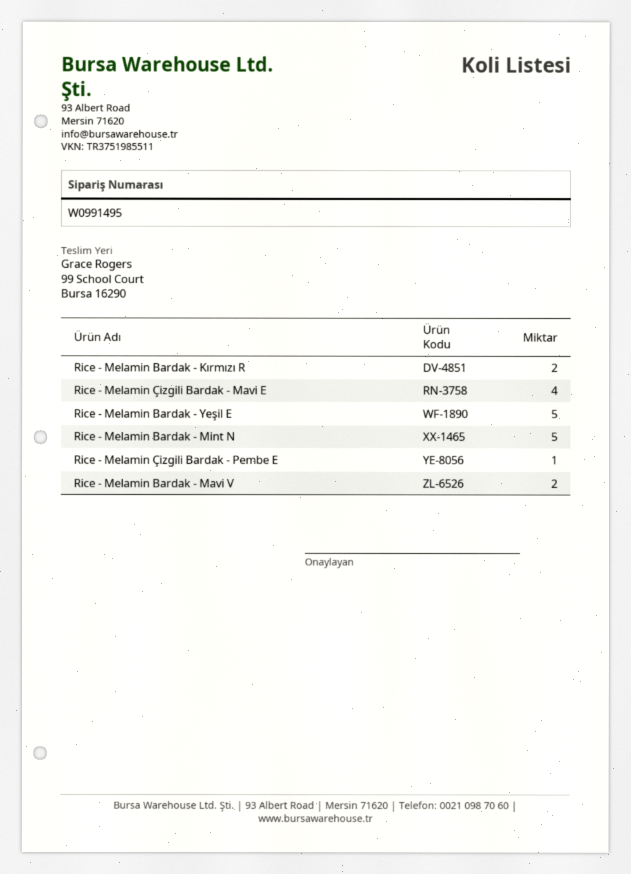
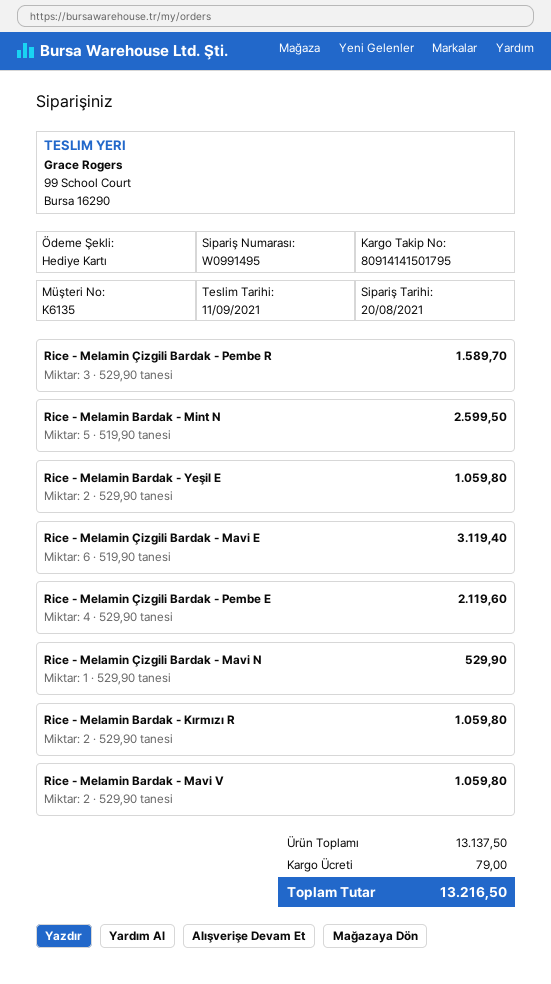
Rice - Melamin Çizgili Bardak - Mavi E: 4 -> 6
Rice - Melamin Bardak - Yeşil E: 5 -> 2
Rice - Melamin Çizgili Bardak - Pembe E: 1 -> 4
Rice - Melamin Çizgili Bardak - Pembe R: none -> 3
Rice - Melamin Çizgili Bardak - Mavi N: none -> 1

